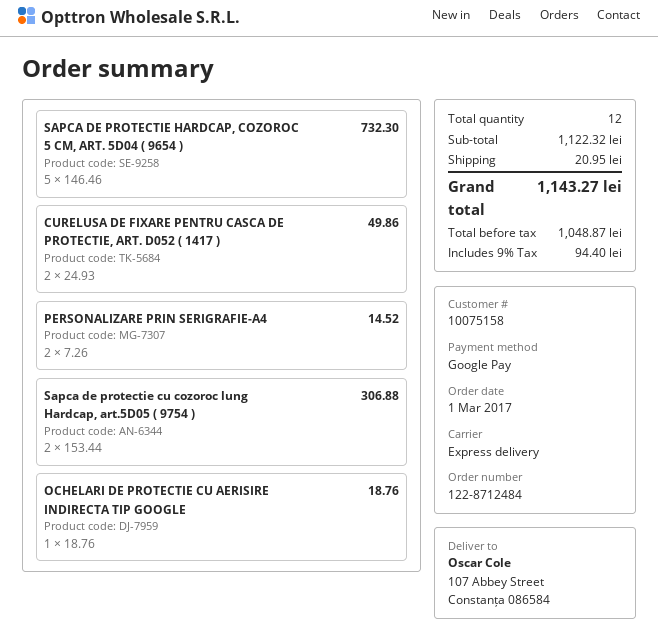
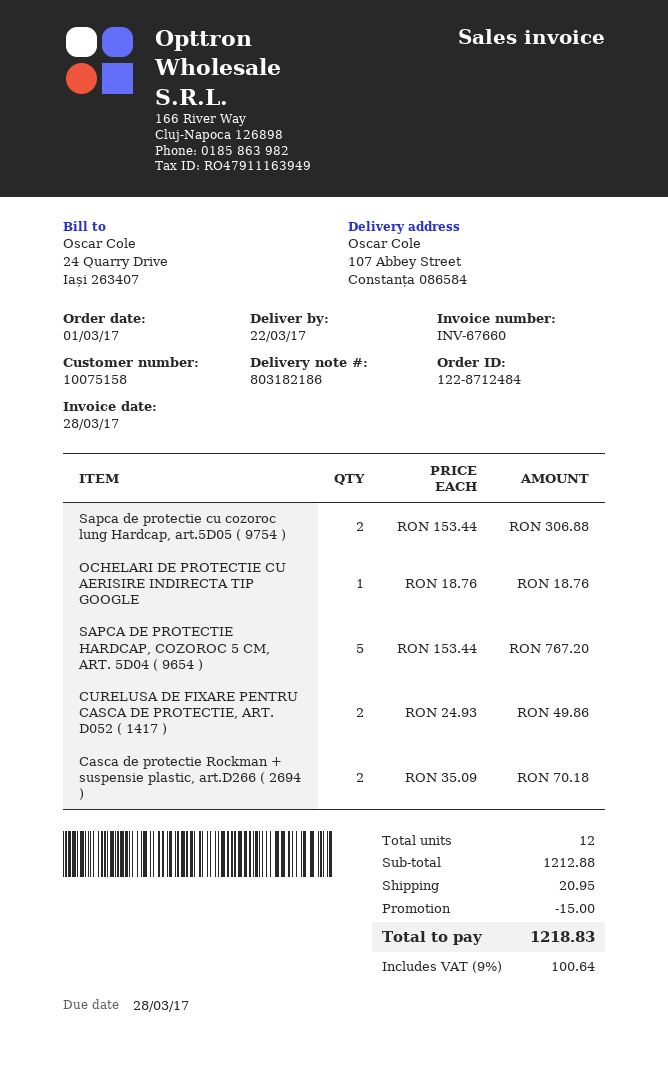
SAPCA DE PROTECTIE HARDCAP, COZOROC 5 CM, ART. 5D04 ( 9654 ): 5 x 146.46 = 732.30 -> 5 x 153.44 = 767.20
PERSONALIZARE PRIN SERIGRAFIE-A4: 2 x 7.26 = 14.52 -> none
Casca de protectie Rockman + suspensie plastic, art.D266 ( 2694 ): none -> 2 x 35.09 = 70.18
subtotal: 1122.32 -> 1212.88
discount: none -> 15.00
tax: 9% = 94.40 -> 9% = 100.64
total: 1143.27 -> 1218.83

